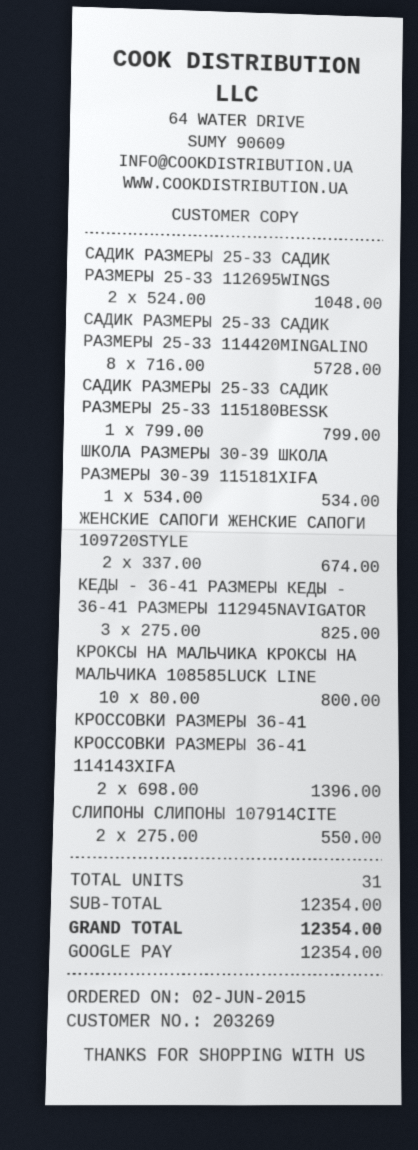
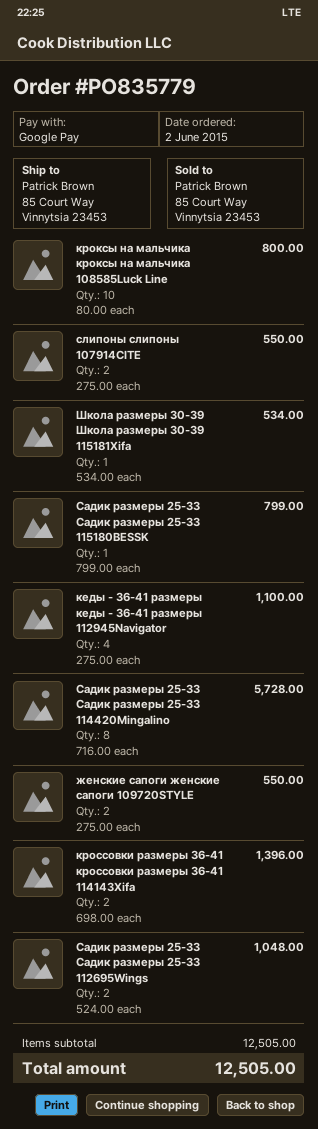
ЖЕНСКИЕ САПОГИ ЖЕНСКИЕ САПОГИ 109720STYLE: 2 x 337.00 = 674.00 -> 2 x 275.00 = 550.00
КЕДЫ - 36-41 РАЗМЕРЫ КЕДЫ - 36-41 РАЗМЕРЫ 112945NAVIGATOR: 3 x 275.00 = 825.00 -> 4 x 275.00 = 1100.00
subtotal: 12354.00 -> 12505.00
total: 12354.00 -> 12505.00

